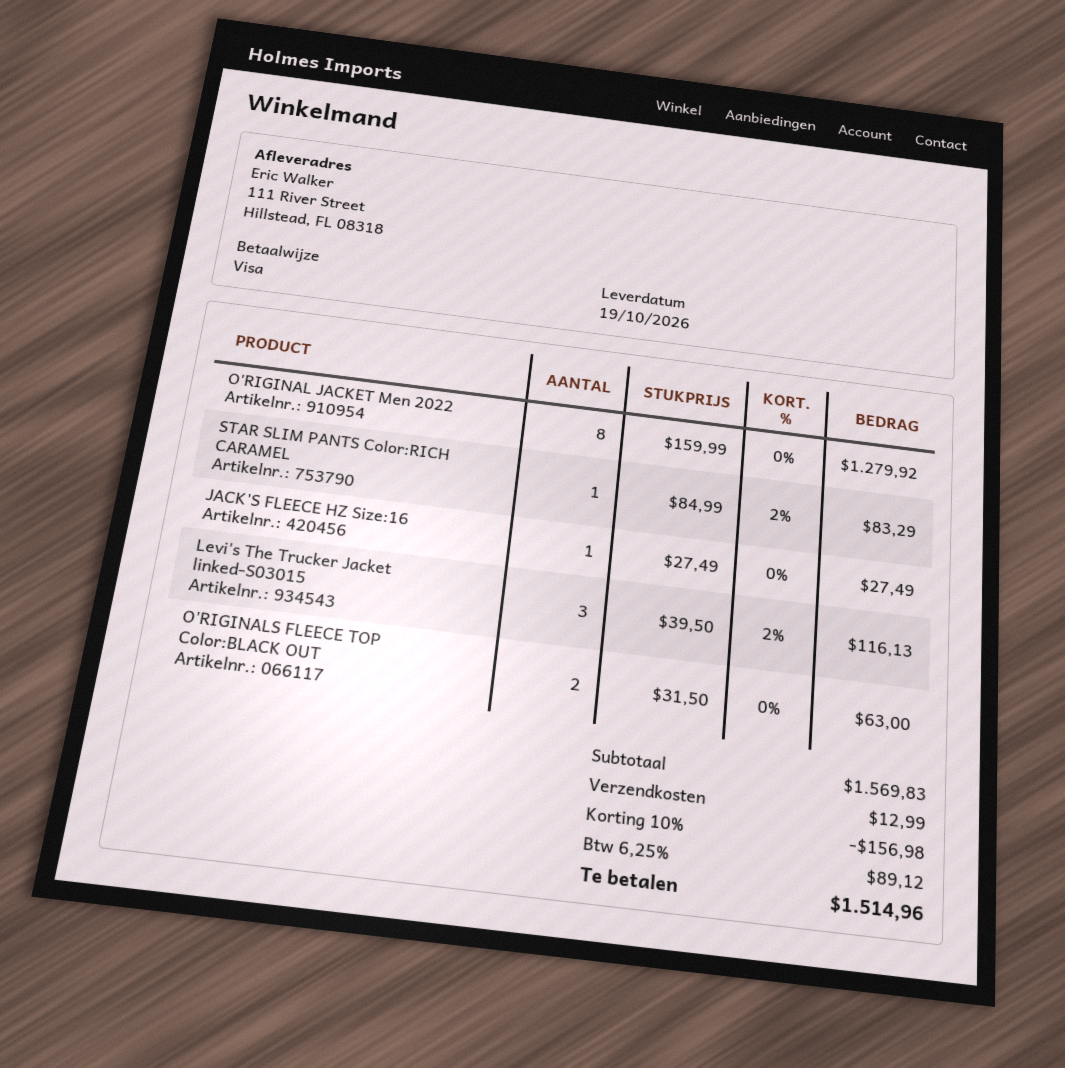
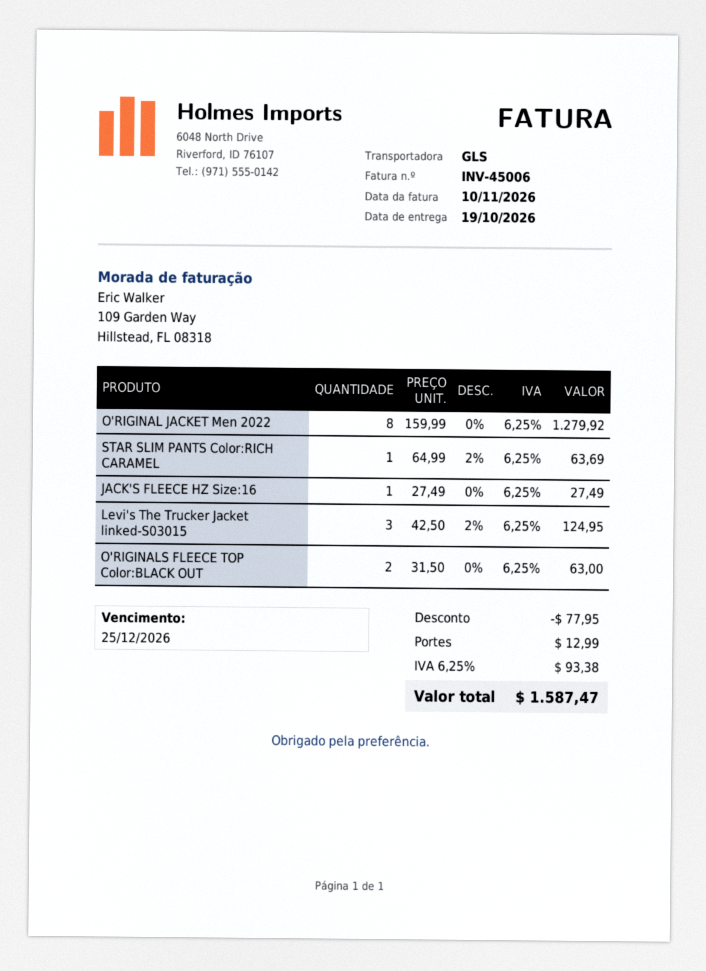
STAR SLIM PANTS Color:RICH CARAMEL: 1 x 84.99 - 2% = 83.29 -> 1 x 64.99 - 2% = 63.69
Levi's The Trucker Jacket linked-S03015: 3 x 39.50 - 2% = 116.13 -> 3 x 42.50 - 2% = 124.95
discount: 156.98 -> 77.95
tax: 6.25% = 89.12 -> 6.25% = 93.38
total: 1514.96 -> 1587.47

